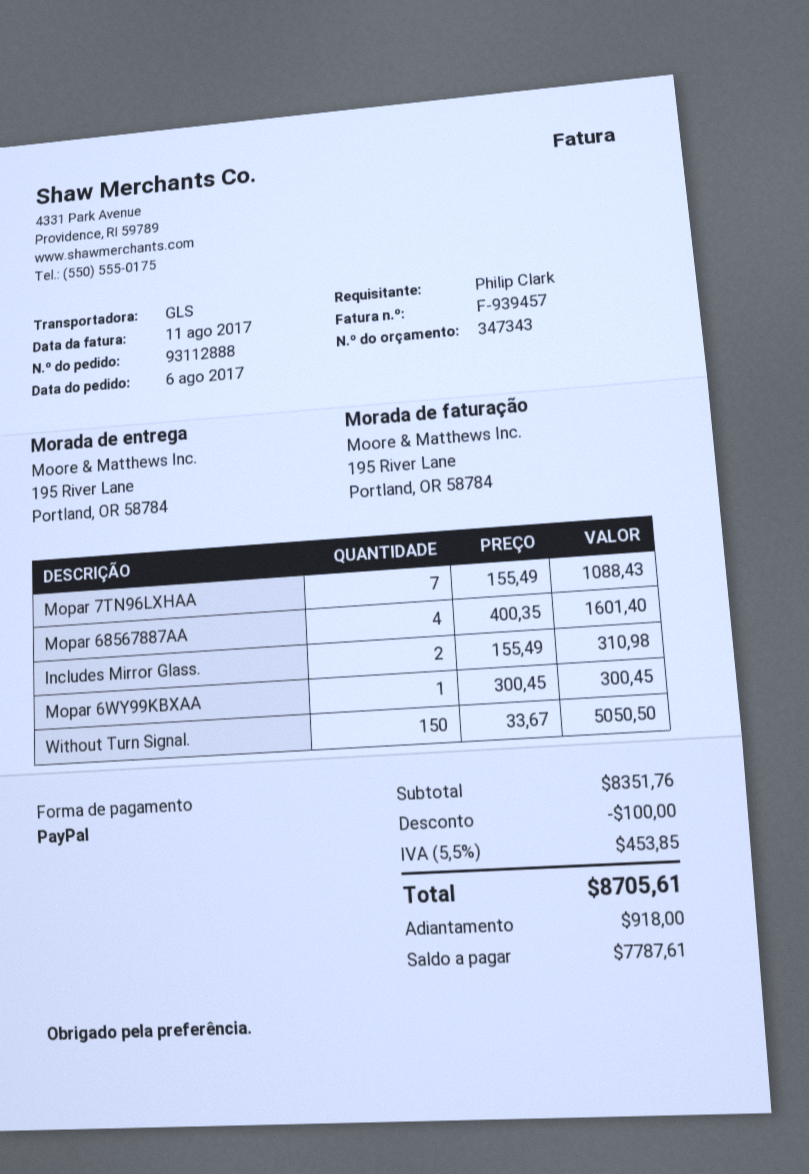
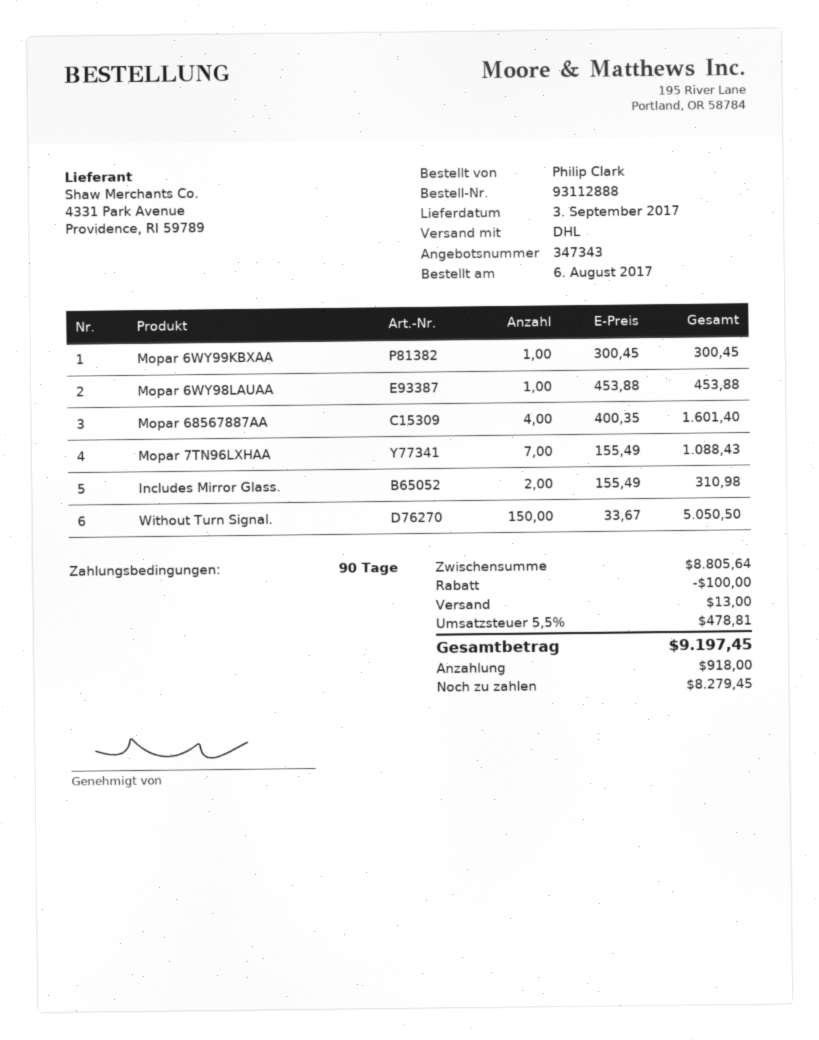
shipping method: GLS -> DHL
Mopar 6WY98LAUAA: none -> 1 x 453.88 = 453.88
subtotal: 8351.76 -> 8805.64
shipping: none -> 13.00
tax: 5.5% = 453.85 -> 5.5% = 478.81
total: 8705.61 -> 9197.45
balance: 7787.61 -> 8279.45

